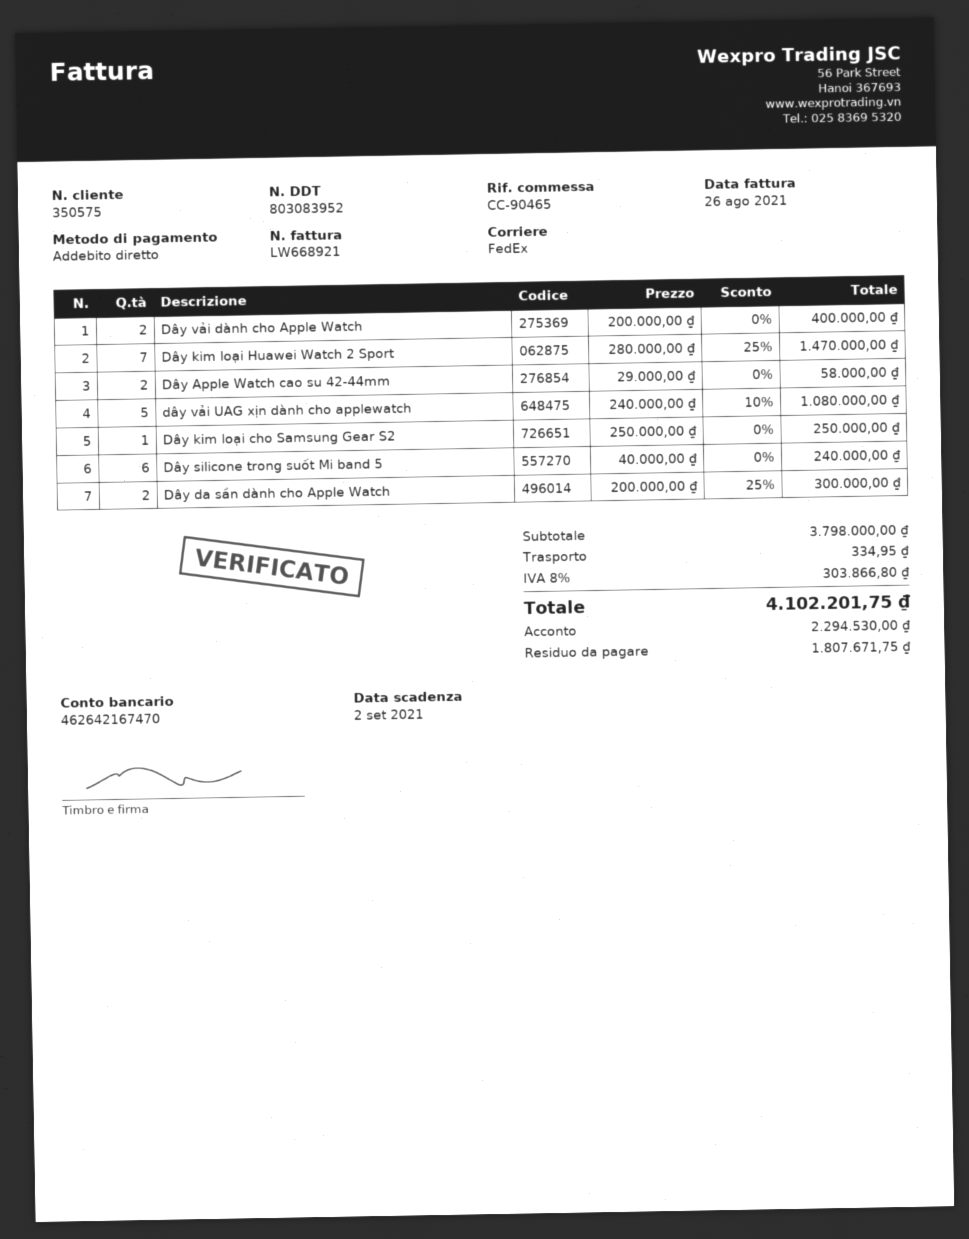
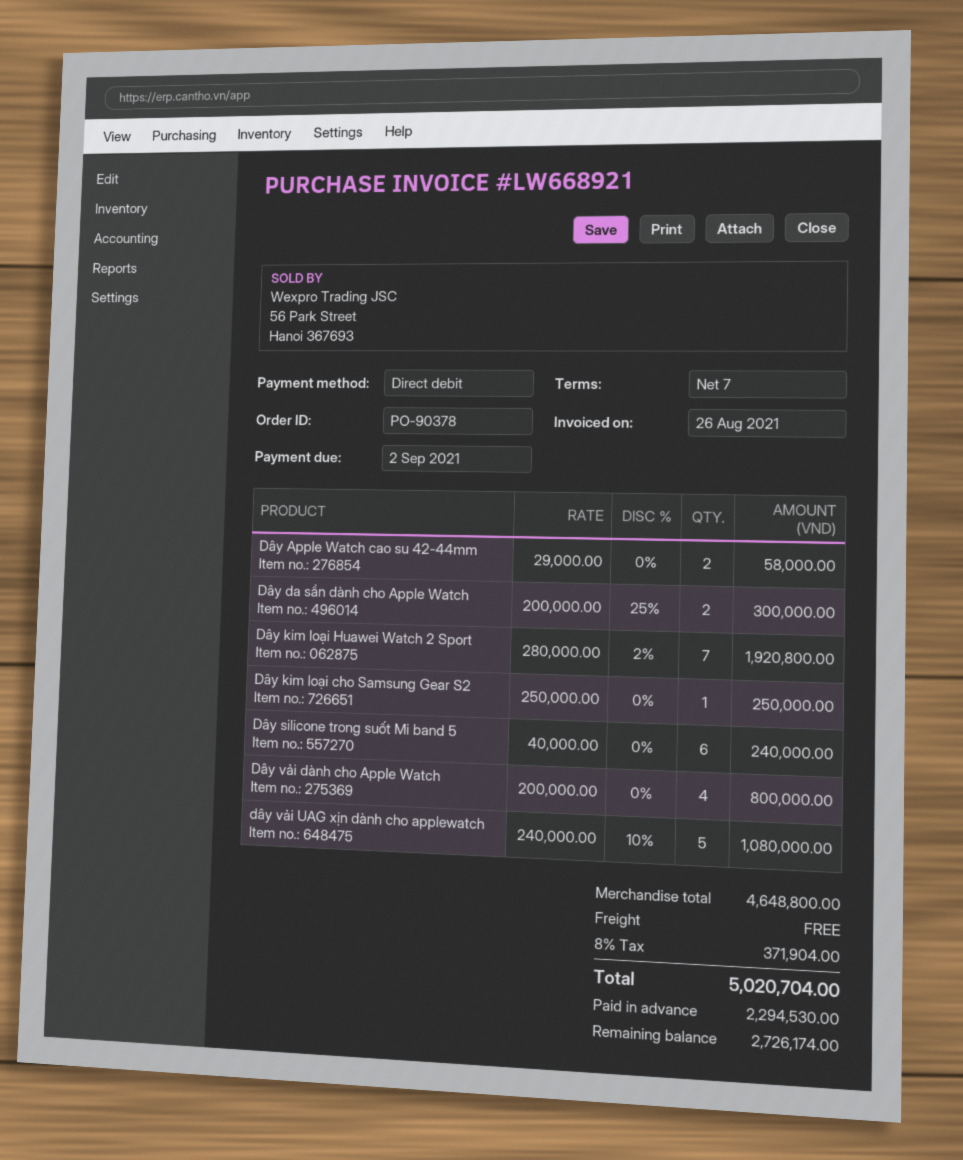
Dây vải dành cho Apple Watch: 2 x 200000.00 = 400000.00 -> 4 x 200000.00 = 800000.00
Dây kim loại Huawei Watch 2 Sport: 7 x 280000.00 - 25% = 1470000.00 -> 7 x 280000.00 - 2% = 1920800.00
subtotal: 3798000.00 -> 4648800.00
shipping: 334.95 -> 0.00
tax: 8% = 303866.80 -> 8% = 371904.00
total: 4102201.75 -> 5020704.00
balance: 1807671.75 -> 2726174.00

